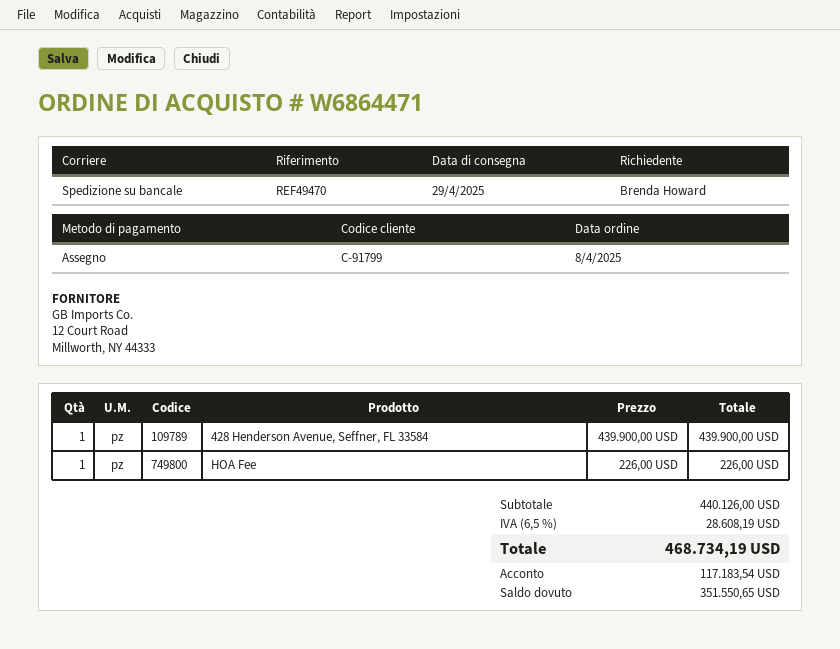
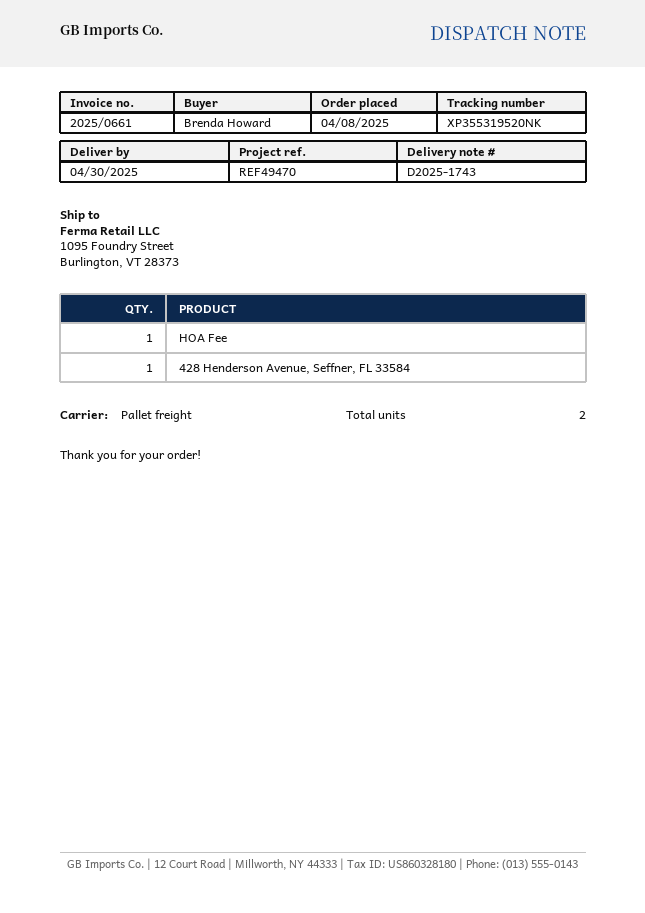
delivery date: 2025-04-29 -> 2025-04-30

